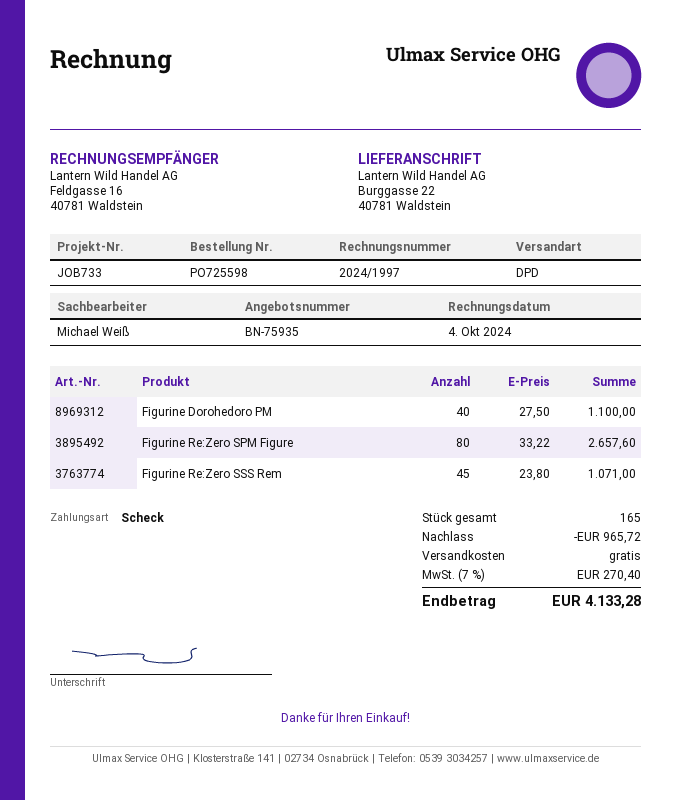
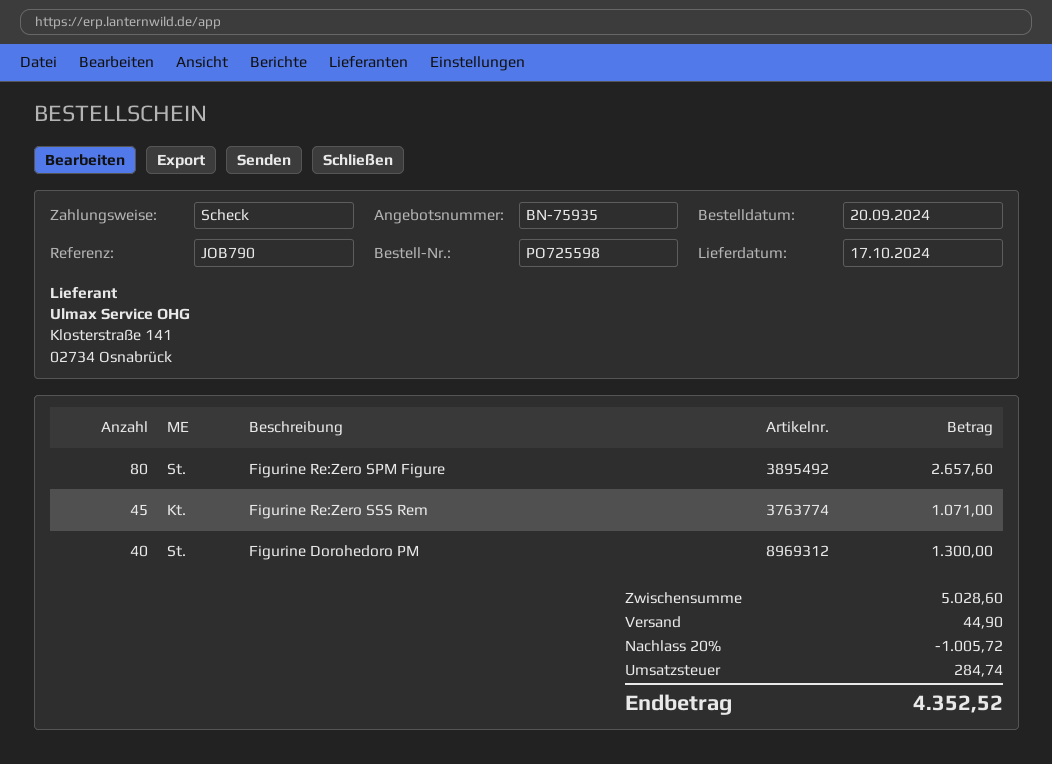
reference: JOB733 -> JOB790
Figurine Dorohedoro PM: 40 for 1100.00 -> 40 for 1300.00
discount: 965.72 -> 1005.72
shipping: 0.00 -> 44.90
tax: 270.40 -> 284.74
total: 4133.28 -> 4352.52

